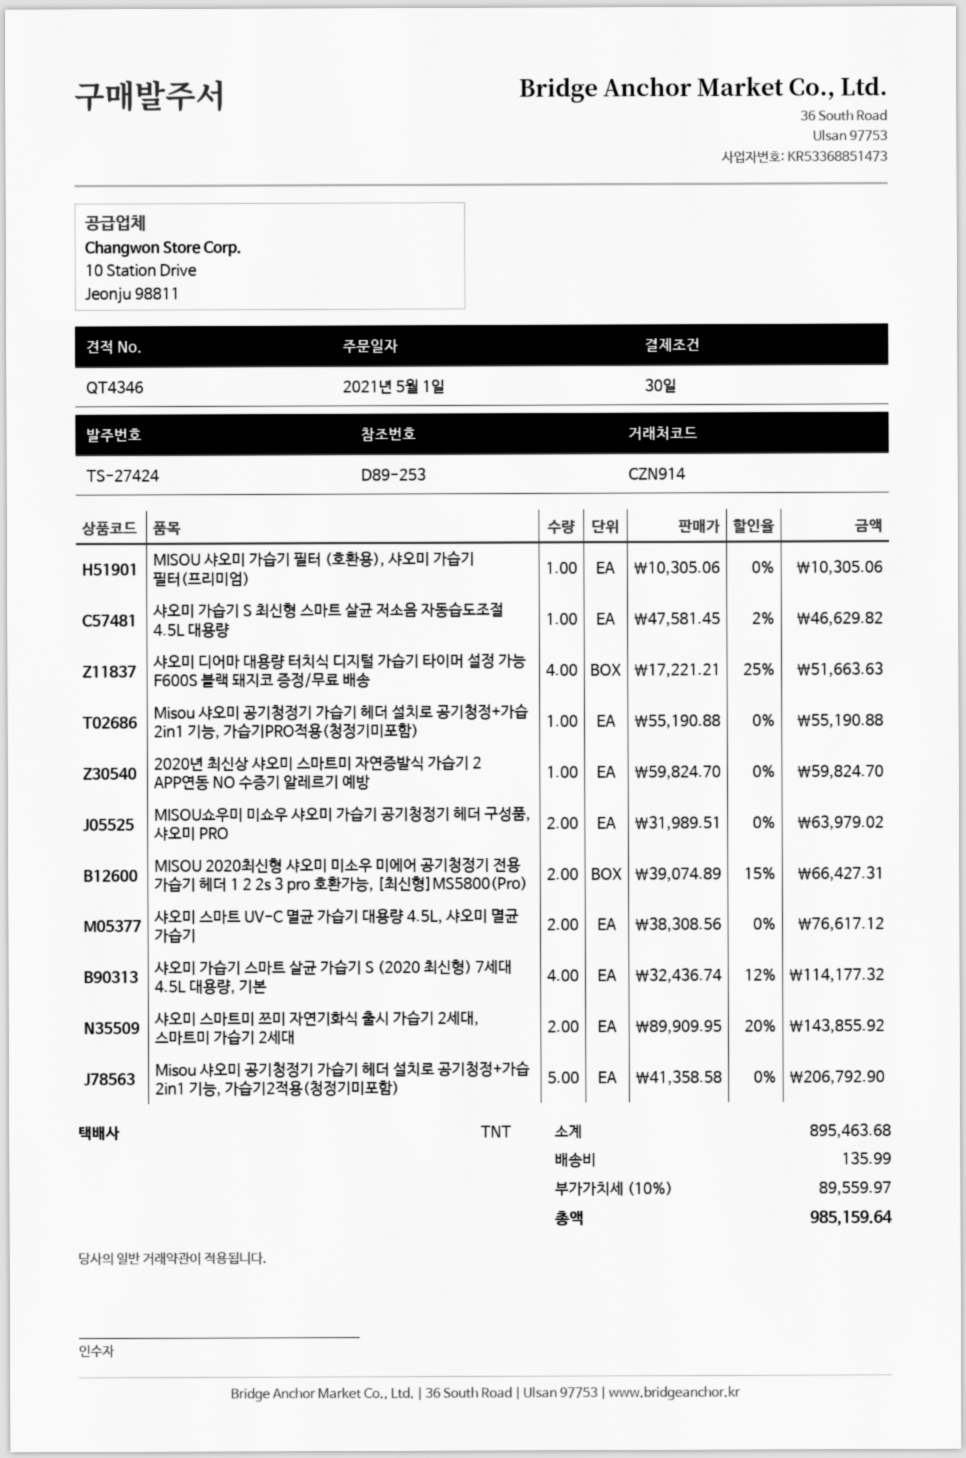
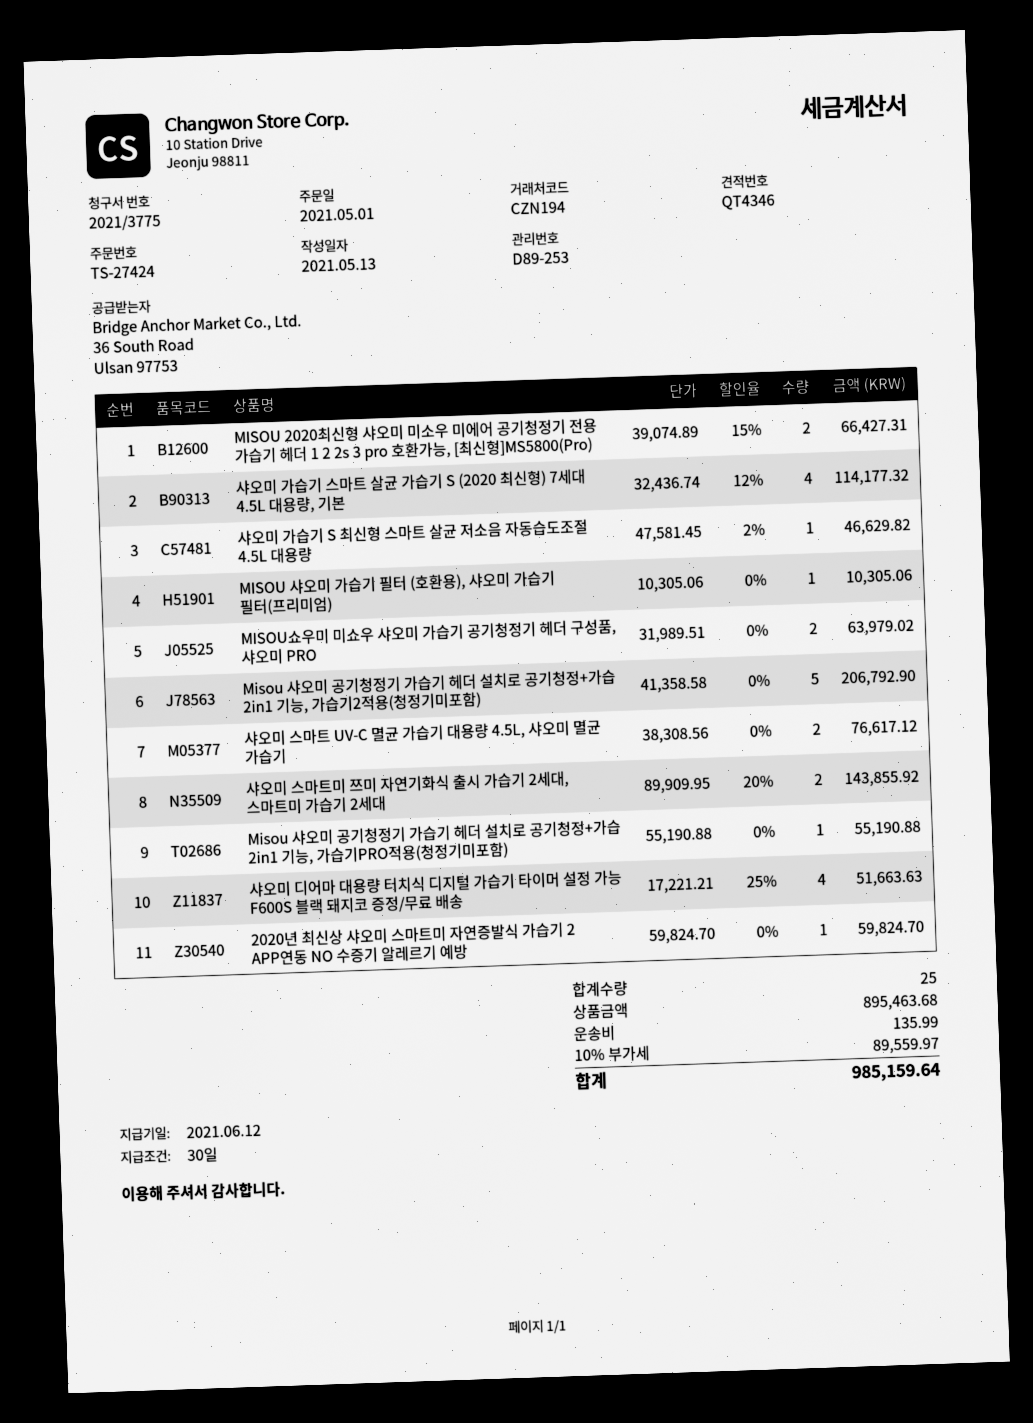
customer number: CZN914 -> CZN194

